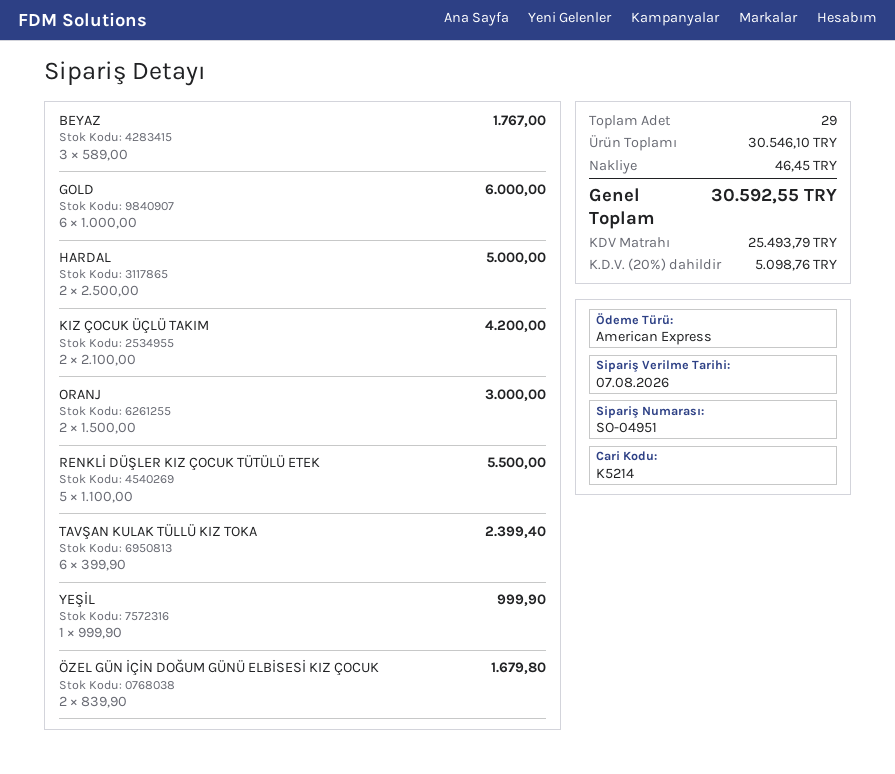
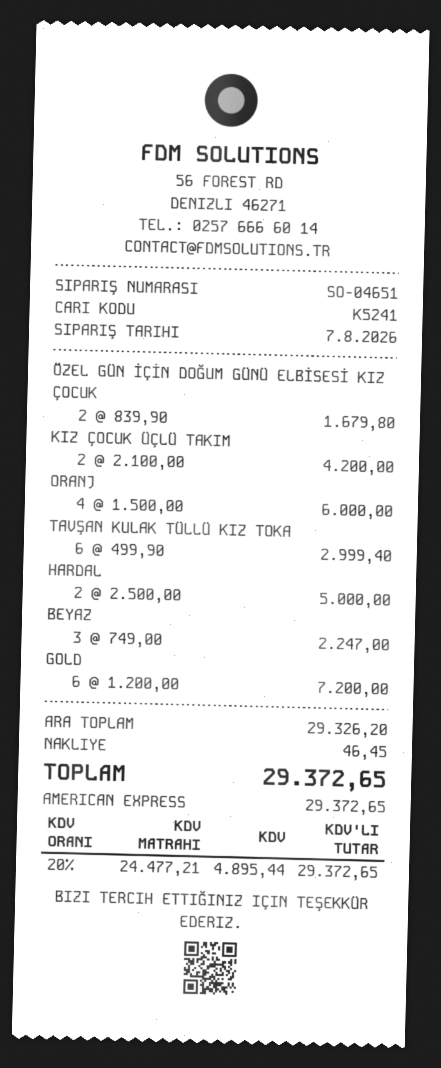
order number: SO-04951 -> SO-04651
customer number: K5214 -> K5241
BEYAZ: 3 x 589.00 = 1767.00 -> 3 x 749.00 = 2247.00
GOLD: 6 x 1000.00 = 6000.00 -> 6 x 1200.00 = 7200.00
ORANJ: 2 x 1500.00 = 3000.00 -> 4 x 1500.00 = 6000.00
RENKLİ DÜŞLER KIZ ÇOCUK TÜTÜLÜ ETEK: 5 x 1100.00 = 5500.00 -> none
TAVŞAN KULAK TÜLLÜ KIZ TOKA: 6 x 399.90 = 2399.40 -> 6 x 499.90 = 2999.40
YEŞİL: 1 x 999.90 = 999.90 -> none
subtotal: 30546.10 -> 29326.20
net: 25493.79 -> 24477.21
tax: 20% = 5098.76 -> 20% = 4895.44
total: 30592.55 -> 29372.65

